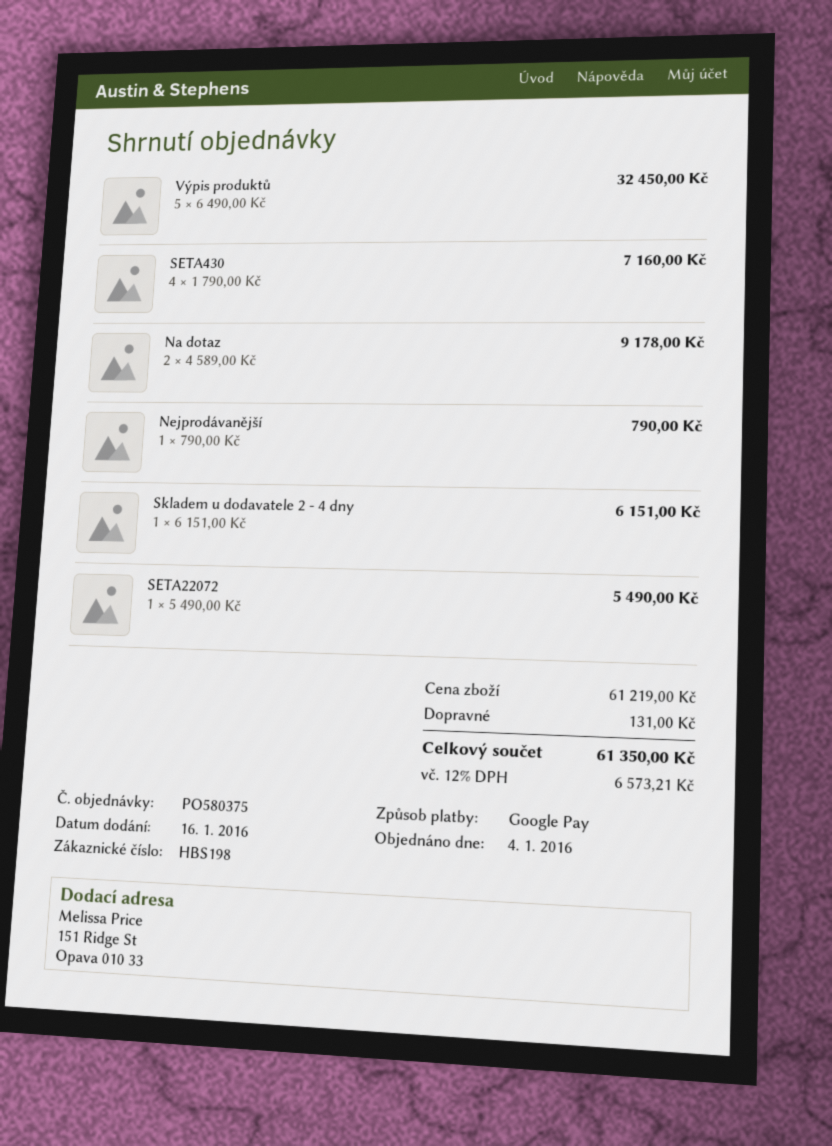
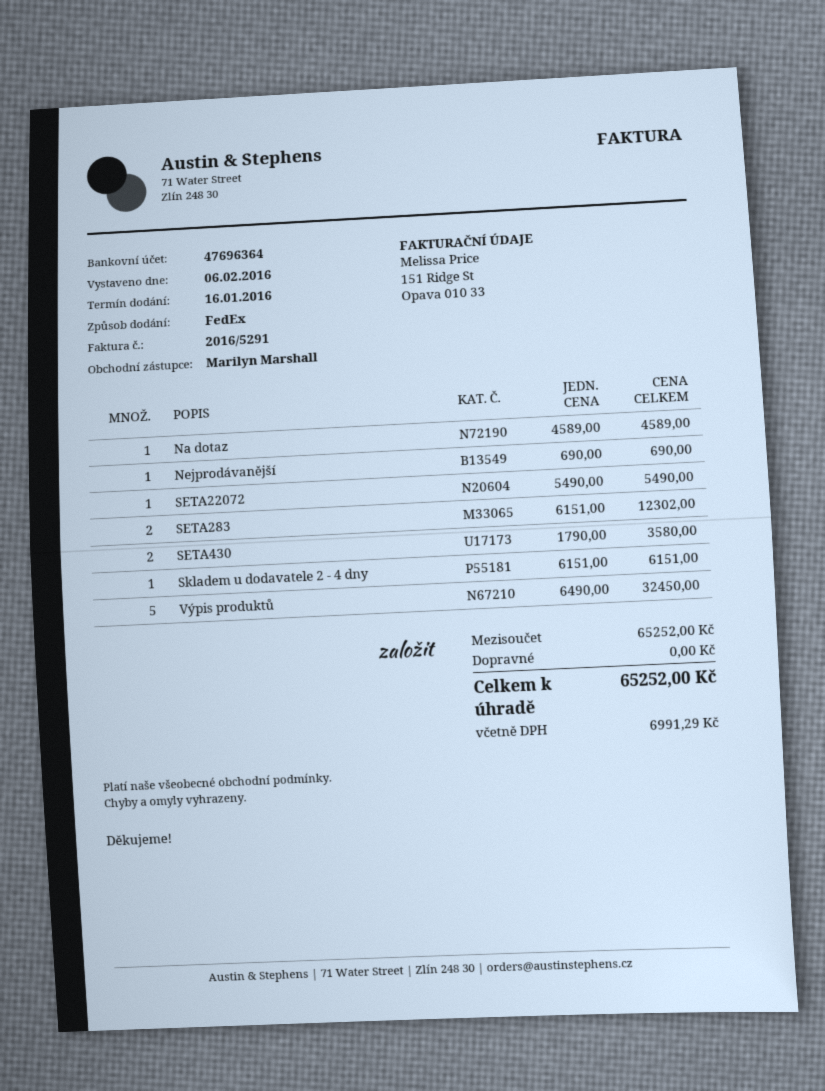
SETA430: 4 x 1790.00 = 7160.00 -> 2 x 1790.00 = 3580.00
Na dotaz: 2 x 4589.00 = 9178.00 -> 1 x 4589.00 = 4589.00
Nejprodávanější: 1 x 790.00 = 790.00 -> 1 x 690.00 = 690.00
SETA283: none -> 2 x 6151.00 = 12302.00
subtotal: 61219.00 -> 65252.00
shipping: 131.00 -> 0.00
tax: 6573.21 -> 6991.29
total: 61350.00 -> 65252.00

